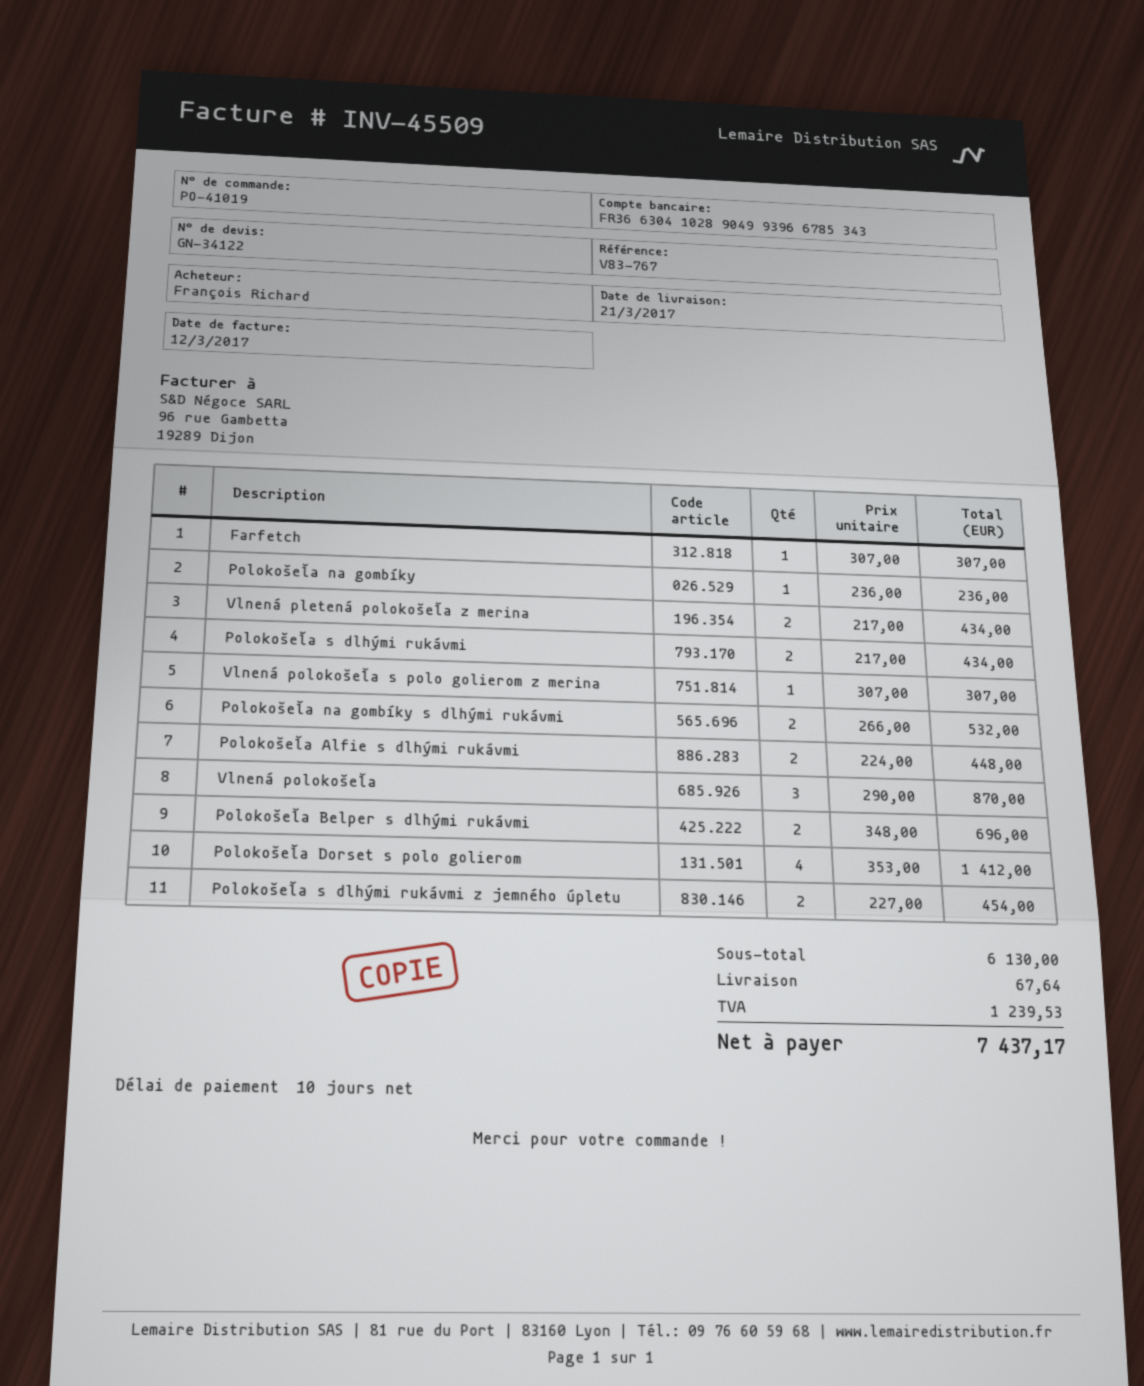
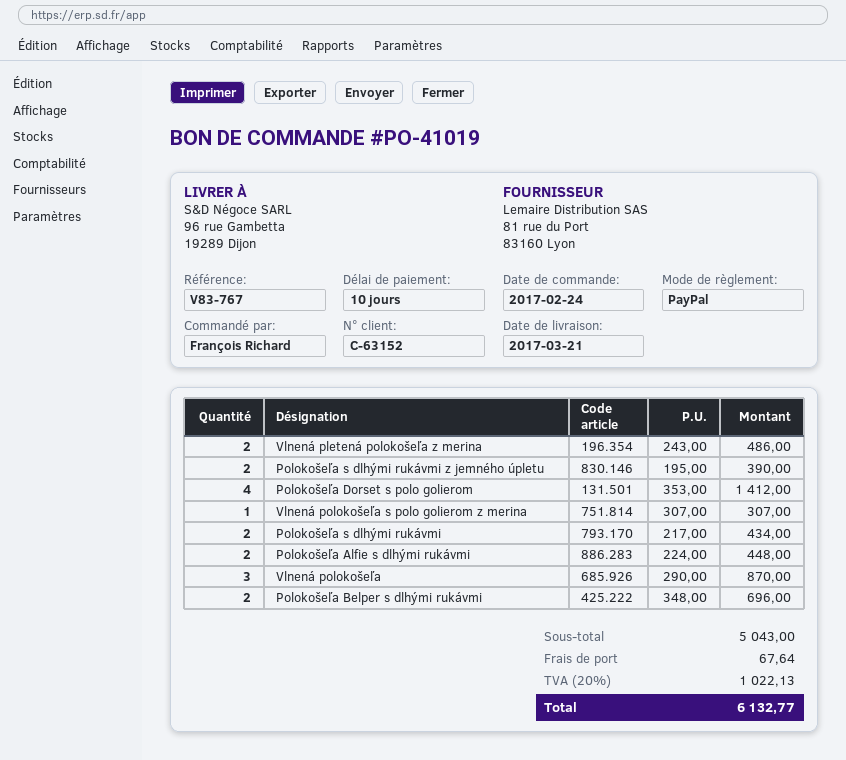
Farfetch: 1 x 307.00 = 307.00 -> none
Polokošeľa na gombíky: 1 x 236.00 = 236.00 -> none
Vlnená pletená polokošeľa z merina: 2 x 217.00 = 434.00 -> 2 x 243.00 = 486.00
Polokošeľa na gombíky s dlhými rukávmi: 2 x 266.00 = 532.00 -> none
Polokošeľa s dlhými rukávmi z jemného úpletu: 2 x 227.00 = 454.00 -> 2 x 195.00 = 390.00
subtotal: 6130.00 -> 5043.00
tax: 1239.53 -> 1022.13
total: 7437.17 -> 6132.77

